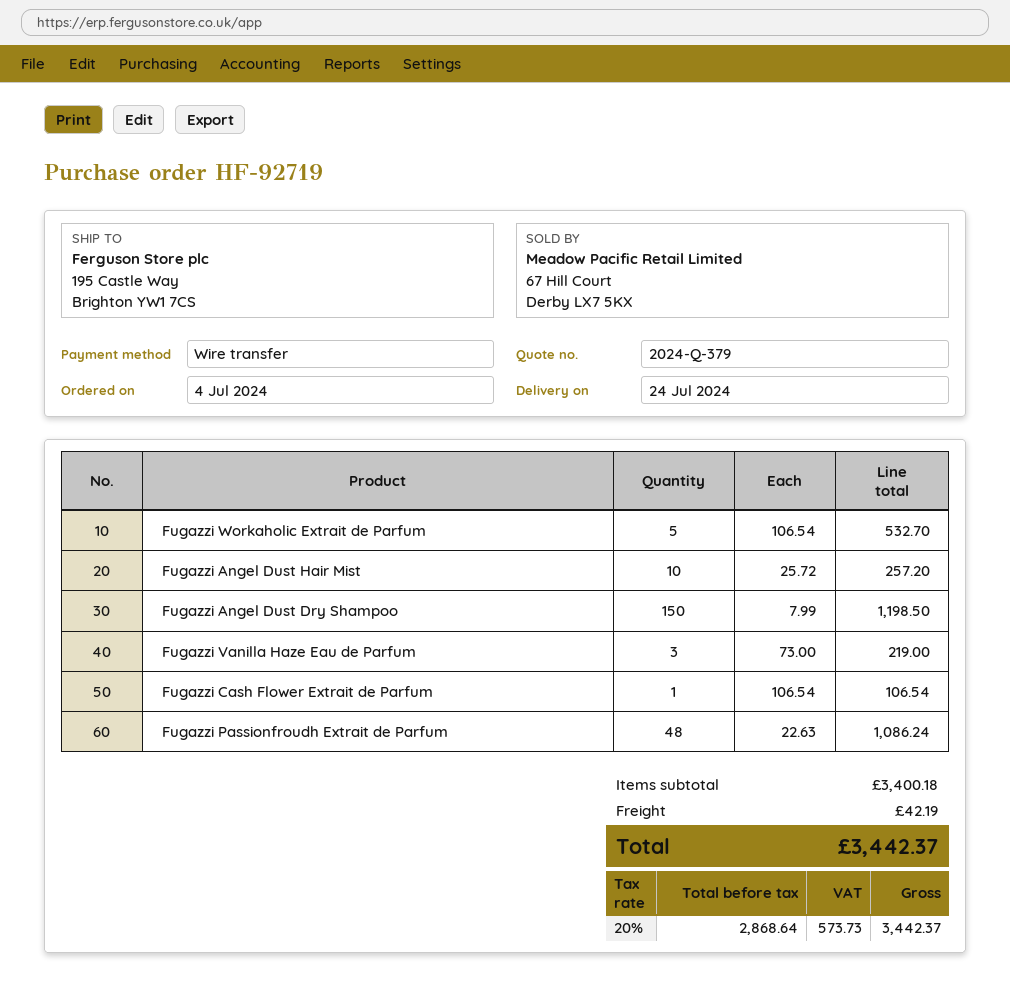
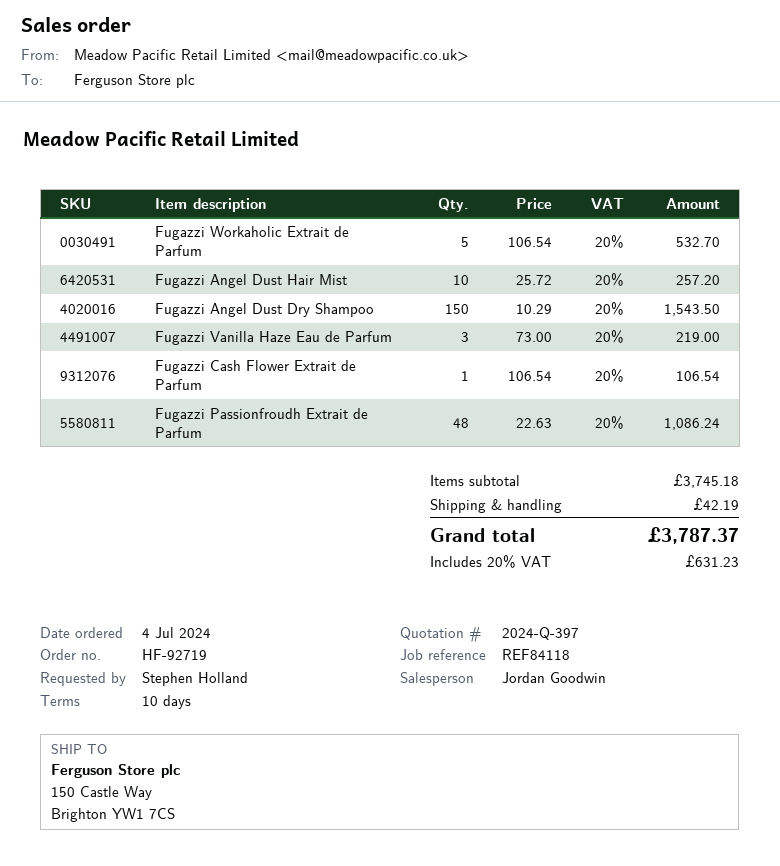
quote number: 2024-Q-379 -> 2024-Q-397
ship to: 195 Castle Way, Brighton YW1 7CS -> 150 Castle Way, Brighton YW1 7CS
Fugazzi Angel Dust Dry Shampoo: 150 x 7.99 = 1198.50 -> 150 x 10.29 = 1543.50
subtotal: 3400.18 -> 3745.18
tax: 20% = 573.73 -> 20% = 631.23
total: 3442.37 -> 3787.37

